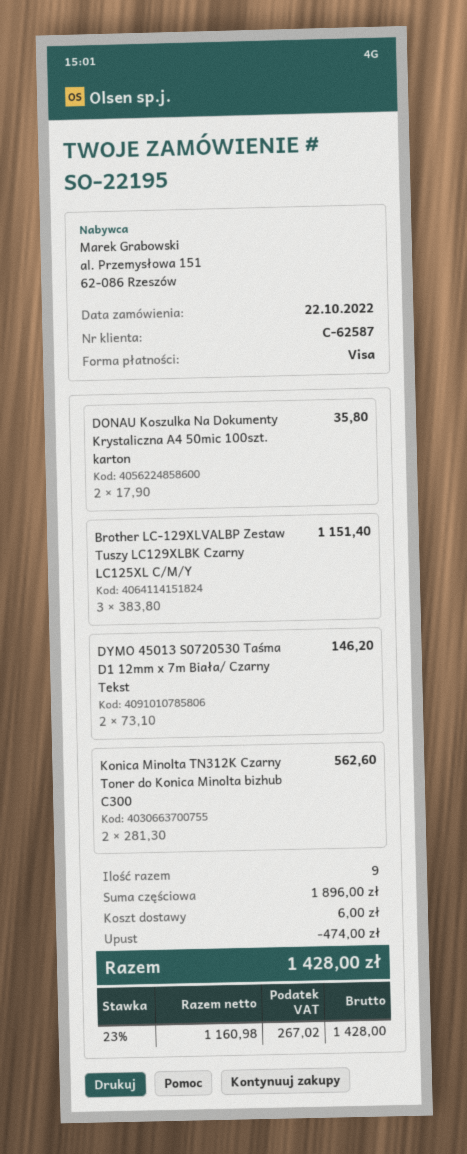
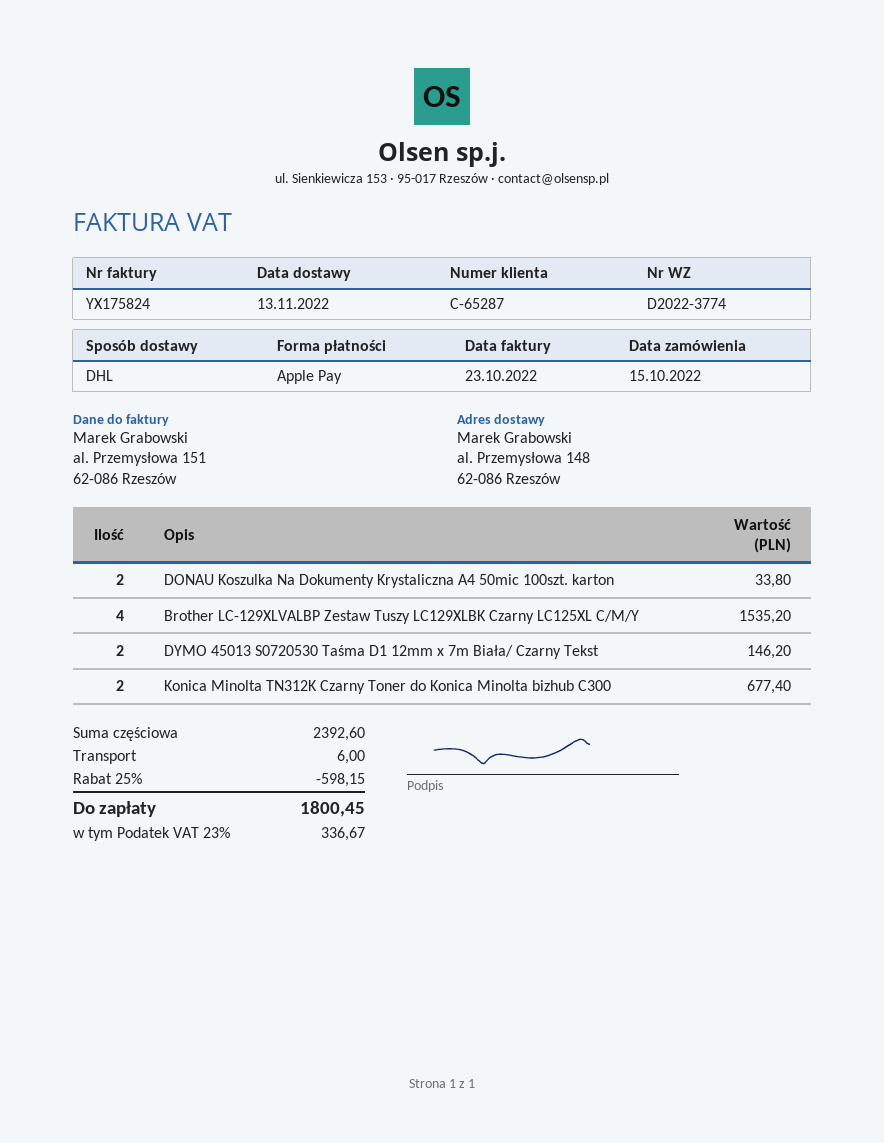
order date: 2022-10-22 -> 2022-10-15
customer number: C-62587 -> C-65287
payment method: Visa -> Apple Pay
DONAU Koszulka Na Dokumenty Krystaliczna A4 50mic 100szt. karton: 2 for 35.80 -> 2 for 33.80
Brother LC-129XLVALBP Zestaw Tuszy LC129XLBK Czarny LC125XL C/M/Y: 3 for 1151.40 -> 4 for 1535.20
Konica Minolta TN312K Czarny Toner do Konica Minolta bizhub C300: 2 for 562.60 -> 2 for 677.40
subtotal: 1896.00 -> 2392.60
discount: 474.00 -> 598.15
tax: 23% = 267.02 -> 23% = 336.67
total: 1428.00 -> 1800.45

